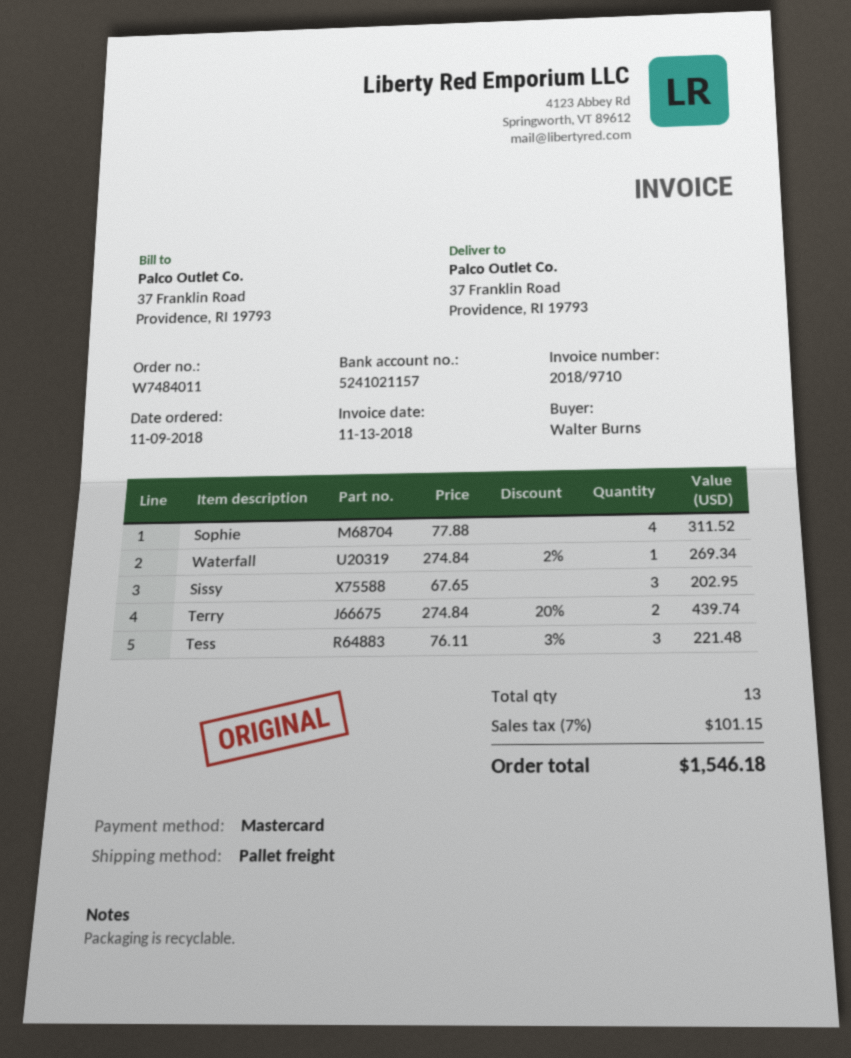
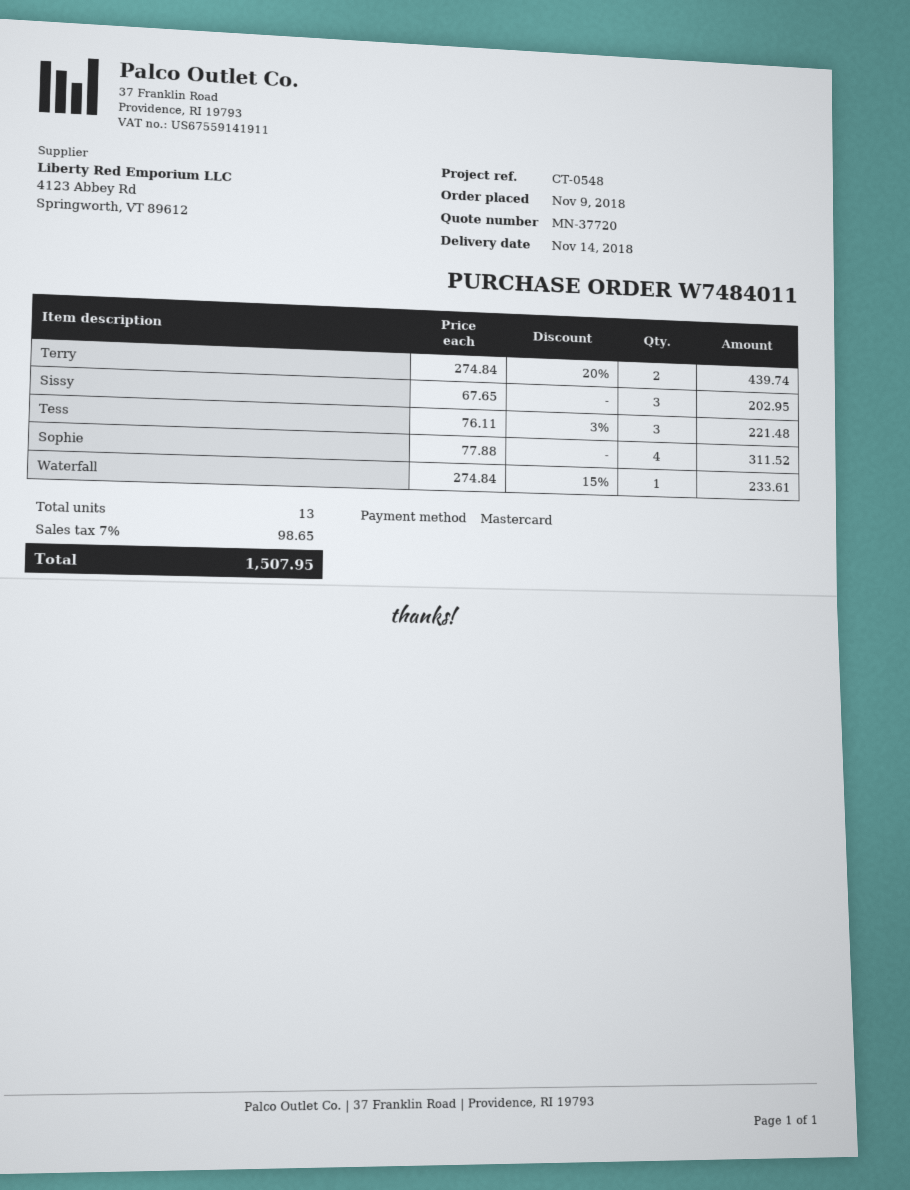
Waterfall: 1 x 274.84 - 2% = 269.34 -> 1 x 274.84 - 15% = 233.61
tax: 7% = 101.15 -> 7% = 98.65
total: 1546.18 -> 1507.95

